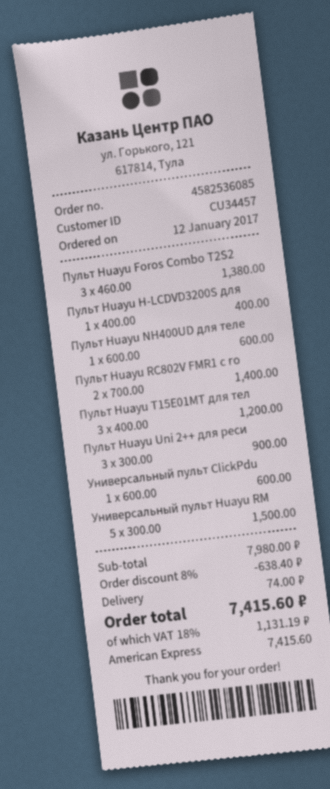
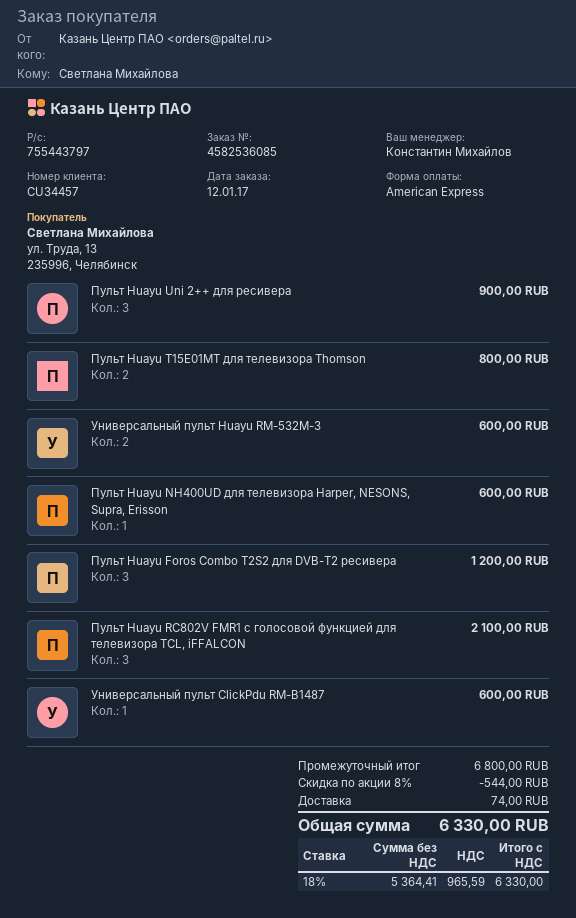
Пульт Huayu Foros Combo T2S2: 3 for 1380.00 -> 3 for 1200.00
Пульт Huayu H-LCDVD3200S для: 1 for 400.00 -> none
Пульт Huayu RC802V FMR1 с го: 2 for 1400.00 -> 3 for 2100.00
Пульт Huayu T15E01MT для тел: 3 for 1200.00 -> 2 for 800.00
Универсальный пульт Huayu RM: 5 for 1500.00 -> 2 for 600.00
subtotal: 7980.00 -> 6800.00
discount: 8% = 638.40 -> 8% = 544.00
tax: 18% = 1131.19 -> 18% = 965.59
total: 7415.60 -> 6330.00

